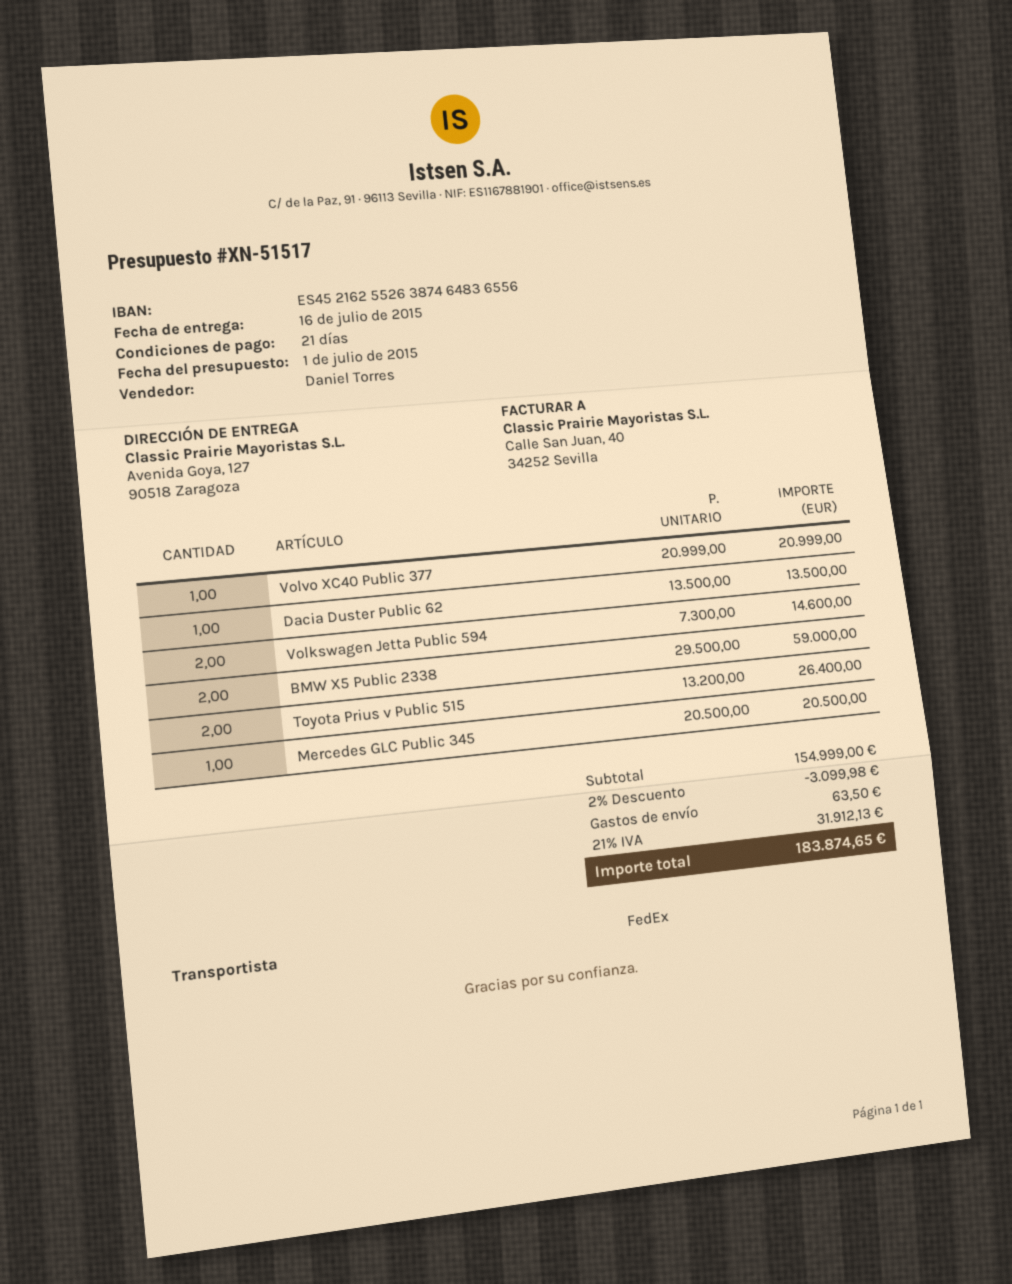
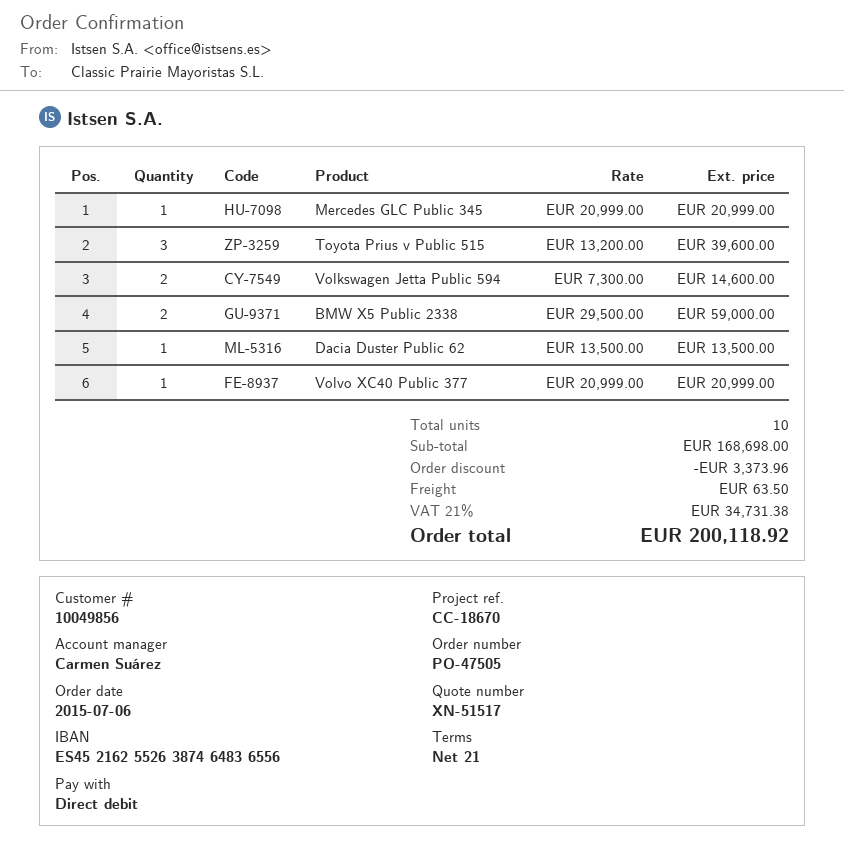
sales rep: Daniel Torres -> Carmen Suárez
Toyota Prius v Public 515: 2 x 13200.00 = 26400.00 -> 3 x 13200.00 = 39600.00
Mercedes GLC Public 345: 1 x 20500.00 = 20500.00 -> 1 x 20999.00 = 20999.00
subtotal: 154999.00 -> 168698.00
discount: 3099.98 -> 3373.96
tax: 21% = 31912.13 -> 21% = 34731.38
total: 183874.65 -> 200118.92

